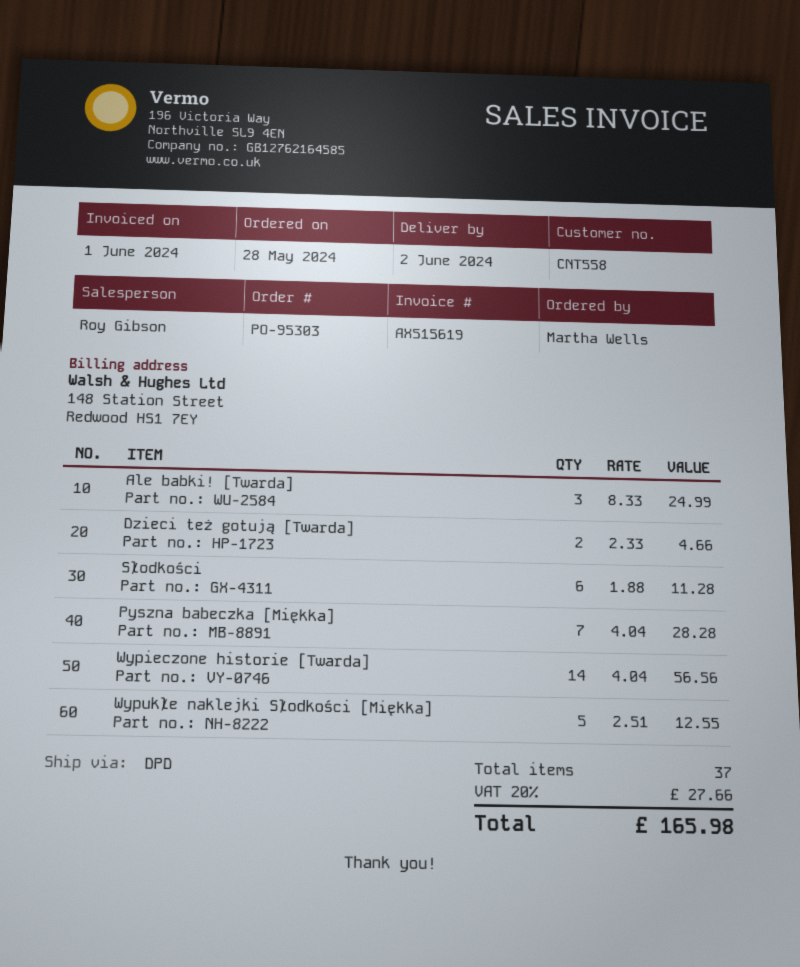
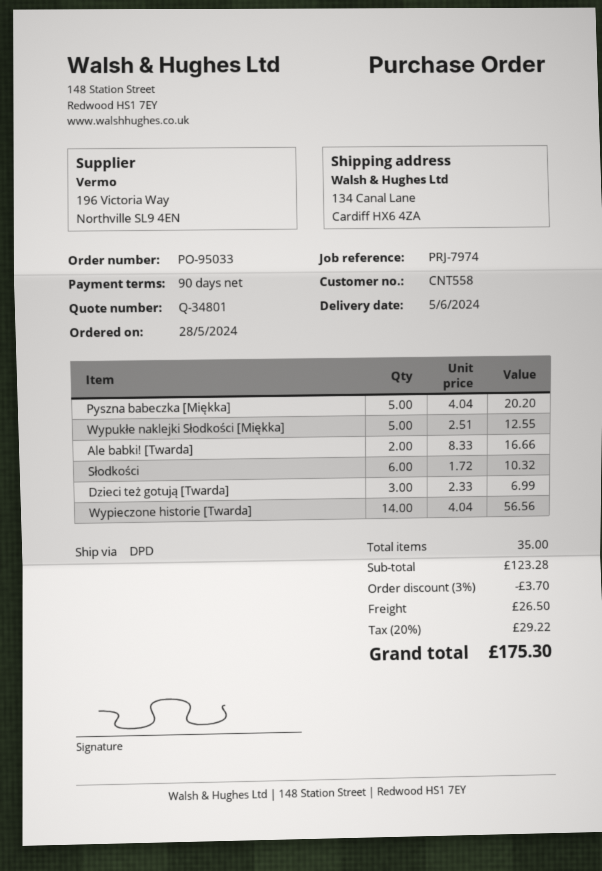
order number: PO-95303 -> PO-95033
delivery date: 2024-06-02 -> 2024-06-05
Ale babki! [Twarda]: 3 x 8.33 = 24.99 -> 2 x 8.33 = 16.66
Dzieci też gotują [Twarda]: 2 x 2.33 = 4.66 -> 3 x 2.33 = 6.99
Słodkości: 6 x 1.88 = 11.28 -> 6 x 1.72 = 10.32
Pyszna babeczka [Miękka]: 7 x 4.04 = 28.28 -> 5 x 4.04 = 20.20
total quantity: 37 -> 35
discount: none -> 3% = 3.70
shipping: none -> 26.50
tax: 20% = 27.66 -> 20% = 29.22
total: 165.98 -> 175.30

